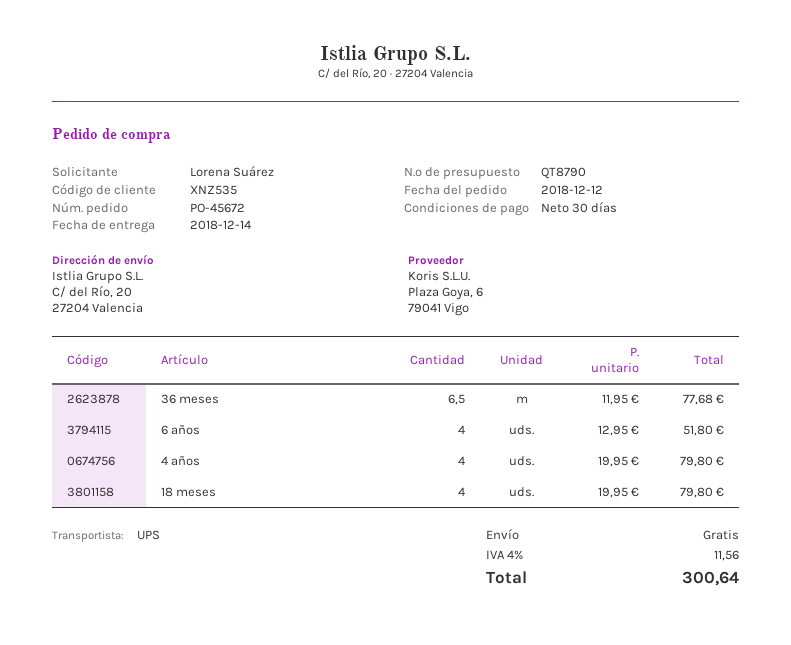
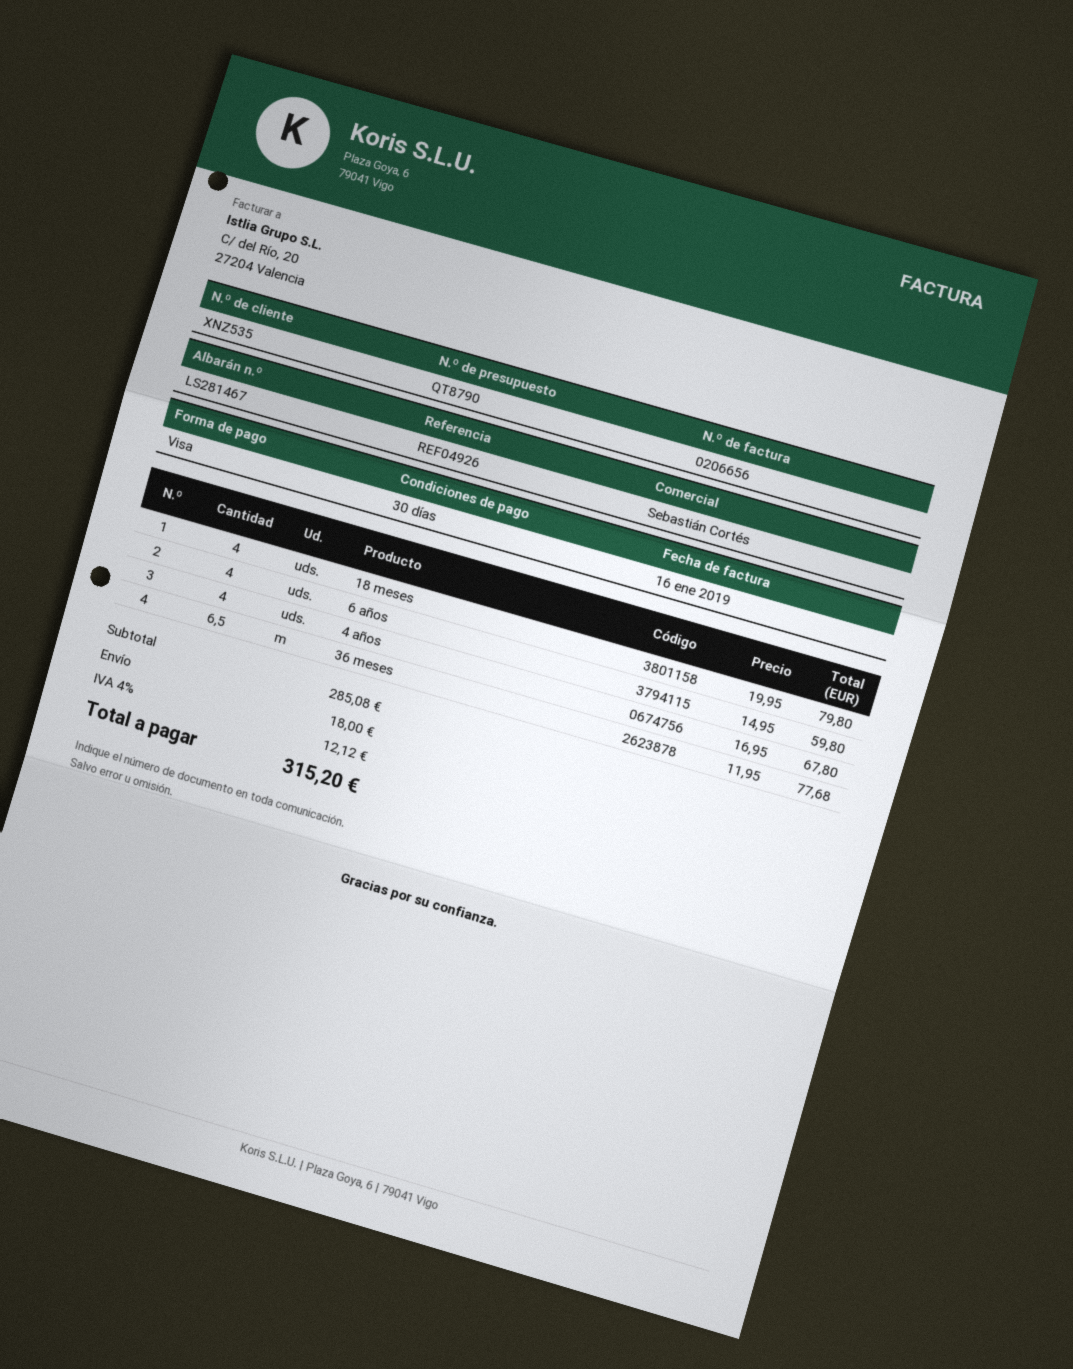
6 años: 4 x 12.95 = 51.80 -> 4 x 14.95 = 59.80
4 años: 4 x 19.95 = 79.80 -> 4 x 16.95 = 67.80
shipping: 0.00 -> 18.00
tax: 4% = 11.56 -> 4% = 12.12
total: 300.64 -> 315.20

